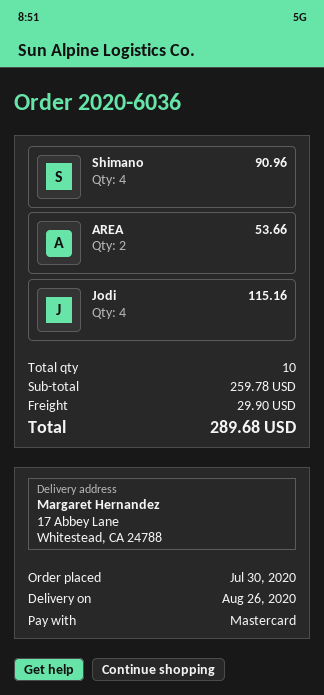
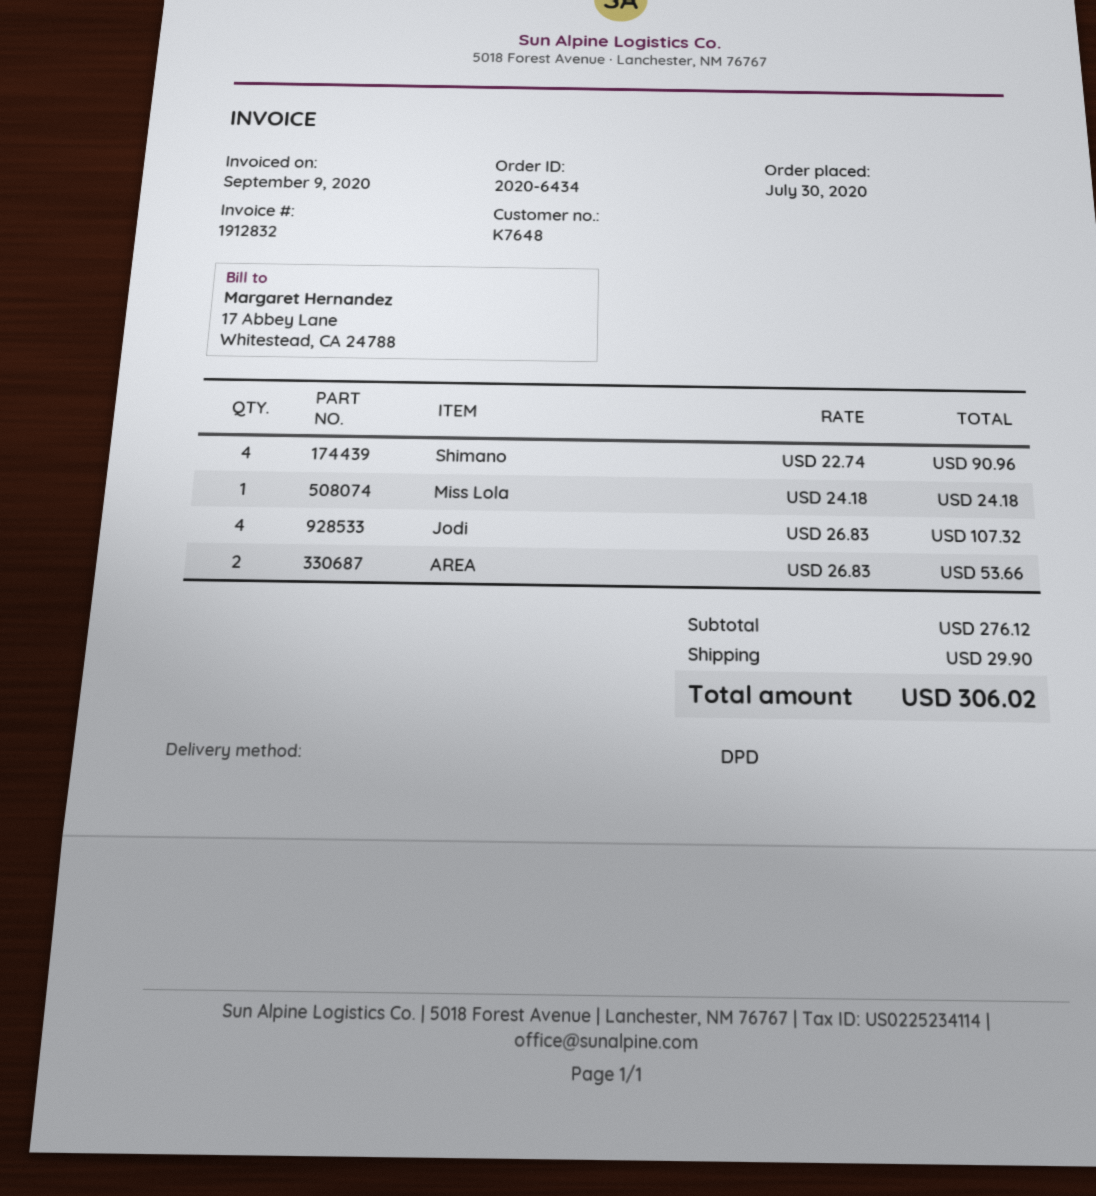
order number: 2020-6036 -> 2020-6434
Jodi: 4 for 115.16 -> 4 for 107.32
Miss Lola: none -> 1 for 24.18
subtotal: 259.78 -> 276.12
total: 289.68 -> 306.02

